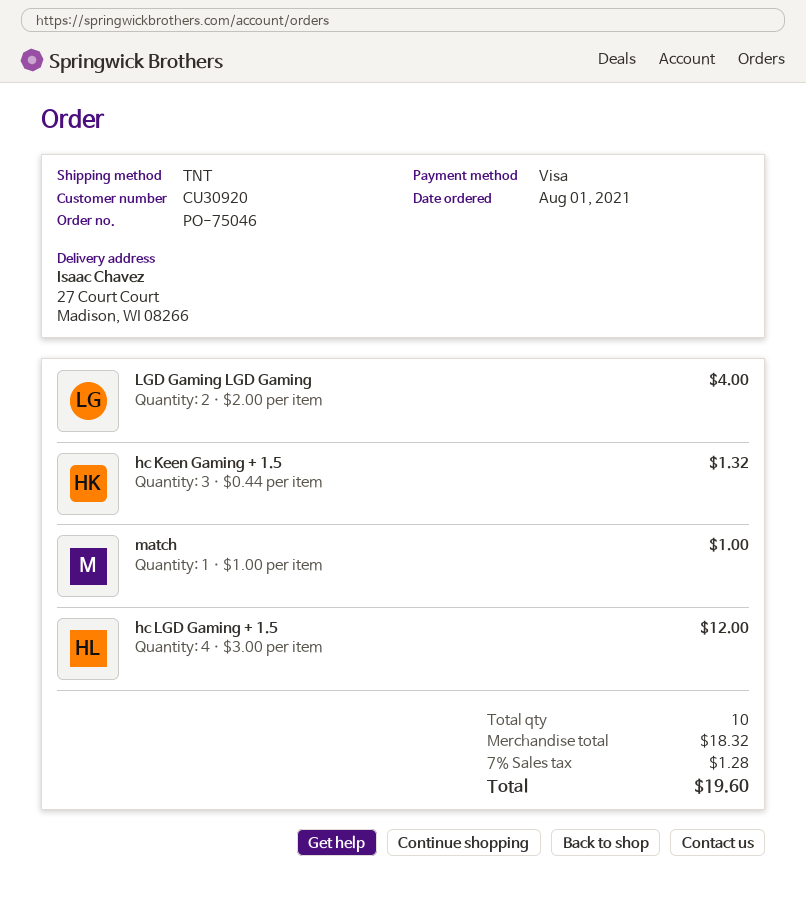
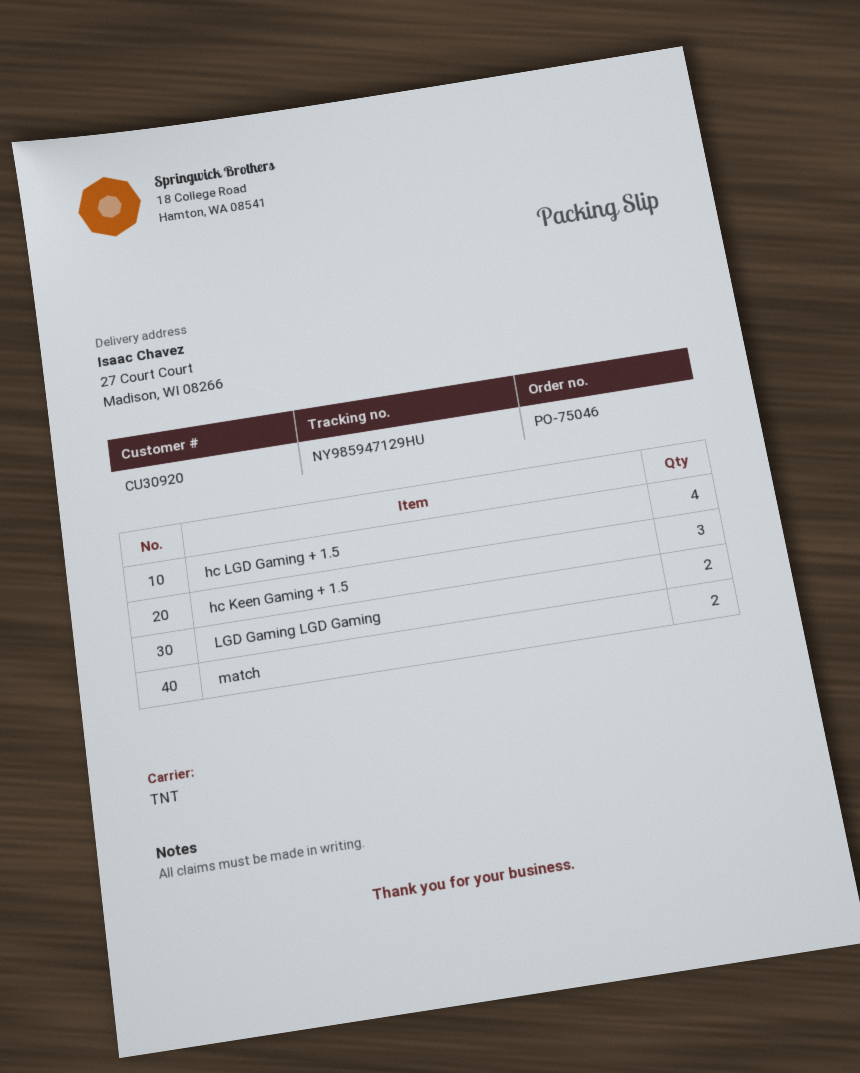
match: 1 -> 2

